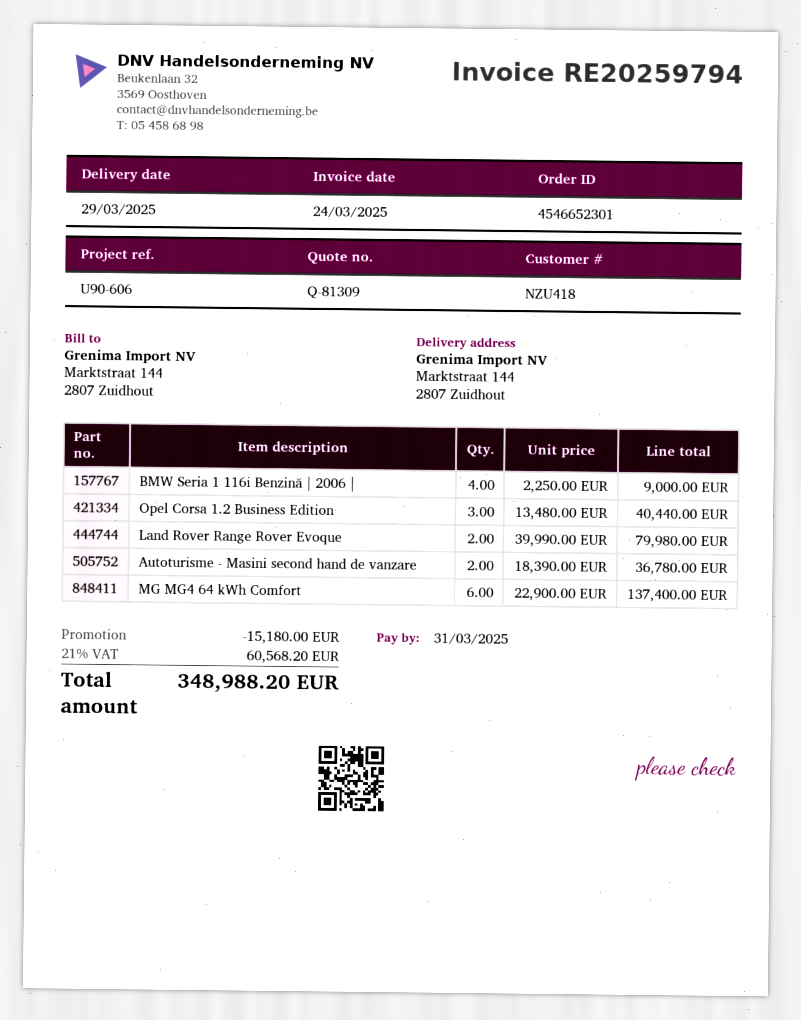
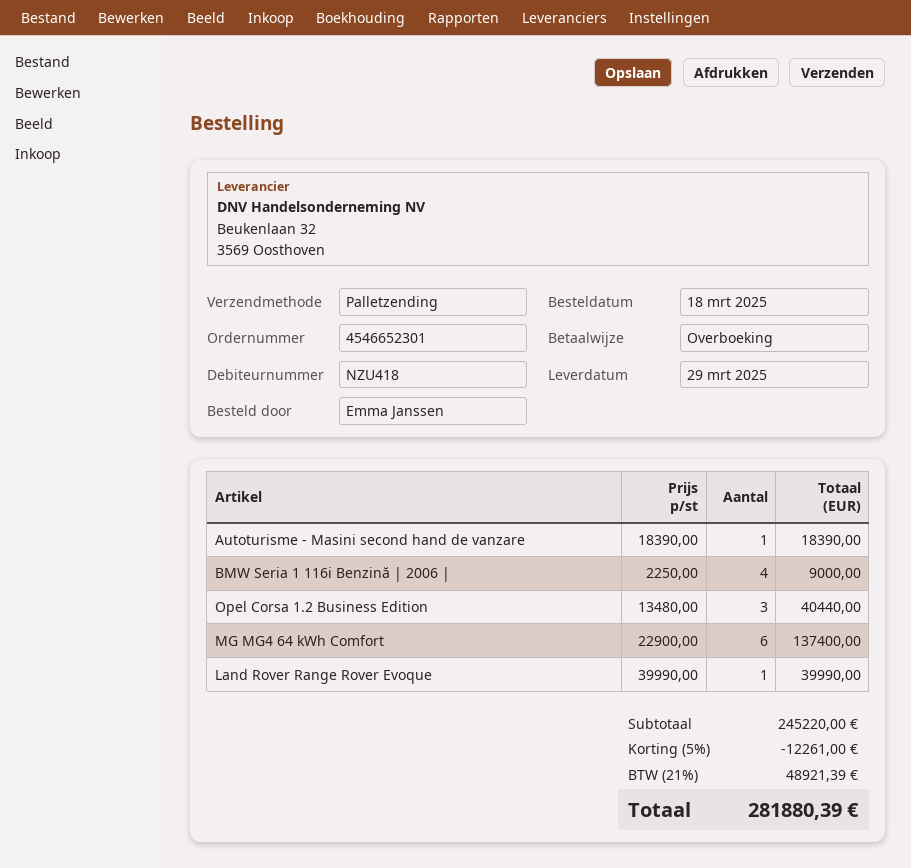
Land Rover Range Rover Evoque: 2 x 39990.00 = 79980.00 -> 1 x 39990.00 = 39990.00
Autoturisme - Masini second hand de vanzare: 2 x 18390.00 = 36780.00 -> 1 x 18390.00 = 18390.00
discount: 15180.00 -> 12261.00
tax: 21% = 60568.20 -> 21% = 48921.39
total: 348988.20 -> 281880.39

